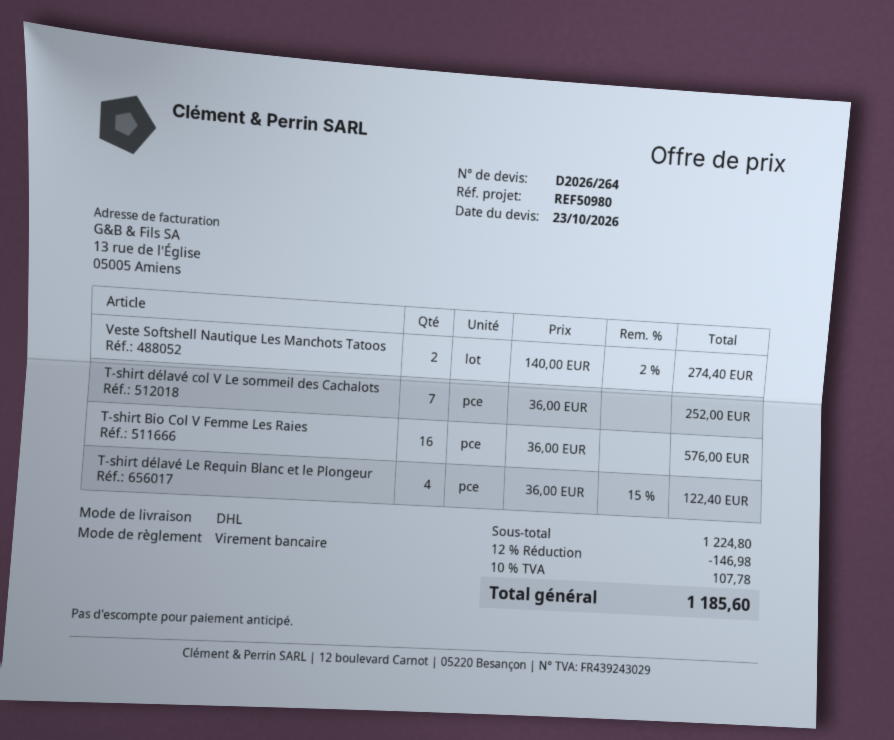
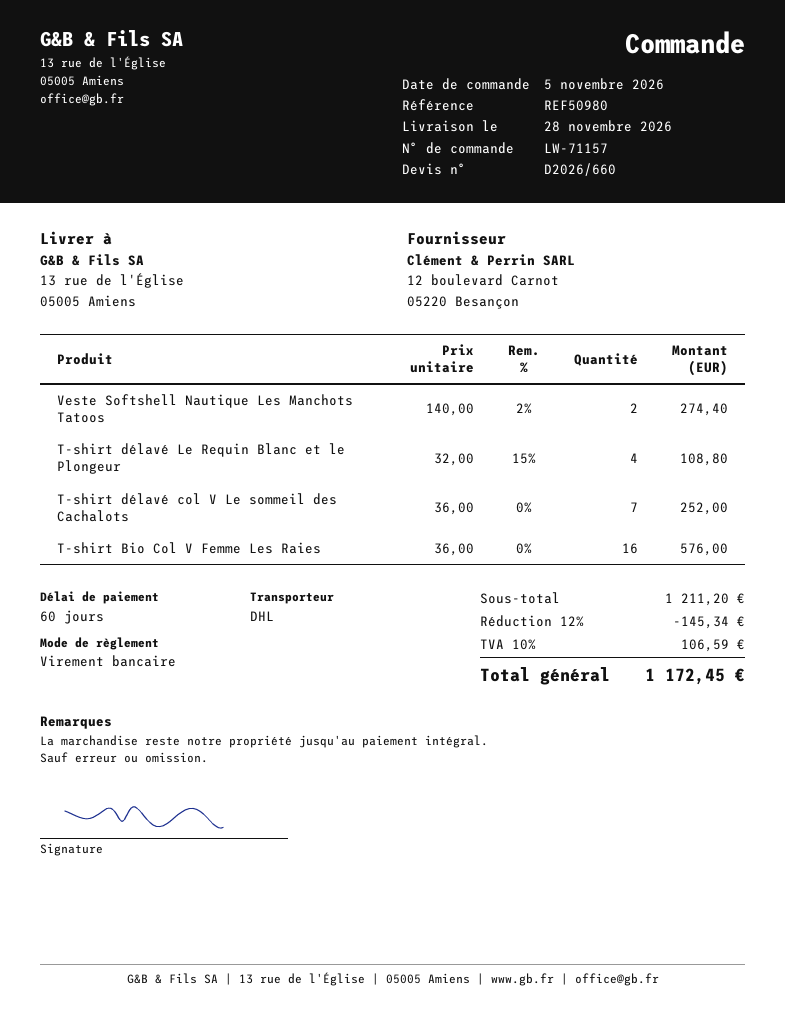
quote number: D2026/264 -> D2026/660
T-shirt délavé Le Requin Blanc et le Plongeur: 4 x 36.00 - 15% = 122.40 -> 4 x 32.00 - 15% = 108.80
subtotal: 1224.80 -> 1211.20
discount: 12% = 146.98 -> 12% = 145.34
tax: 10% = 107.78 -> 10% = 106.59
total: 1185.60 -> 1172.45

